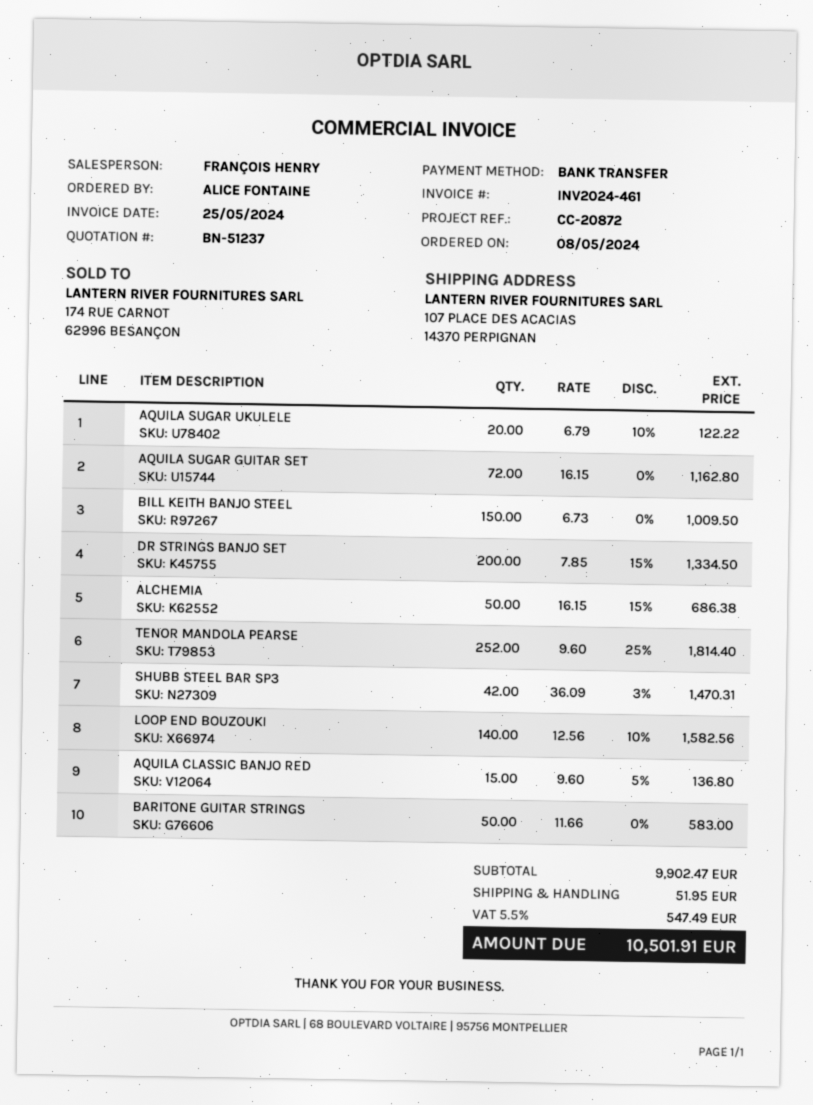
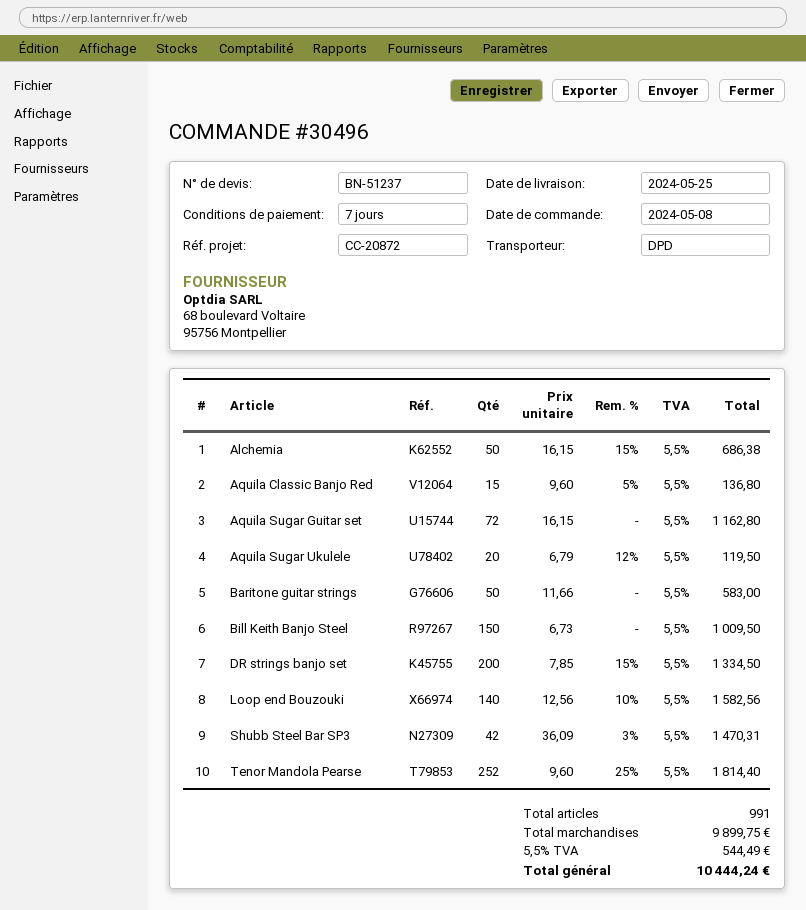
AQUILA SUGAR UKULELE: 20 x 6.79 - 10% = 122.22 -> 20 x 6.79 - 12% = 119.50
subtotal: 9902.47 -> 9899.75
shipping: 51.95 -> none
tax: 5.5% = 547.49 -> 5.5% = 544.49
total: 10501.91 -> 10444.24

